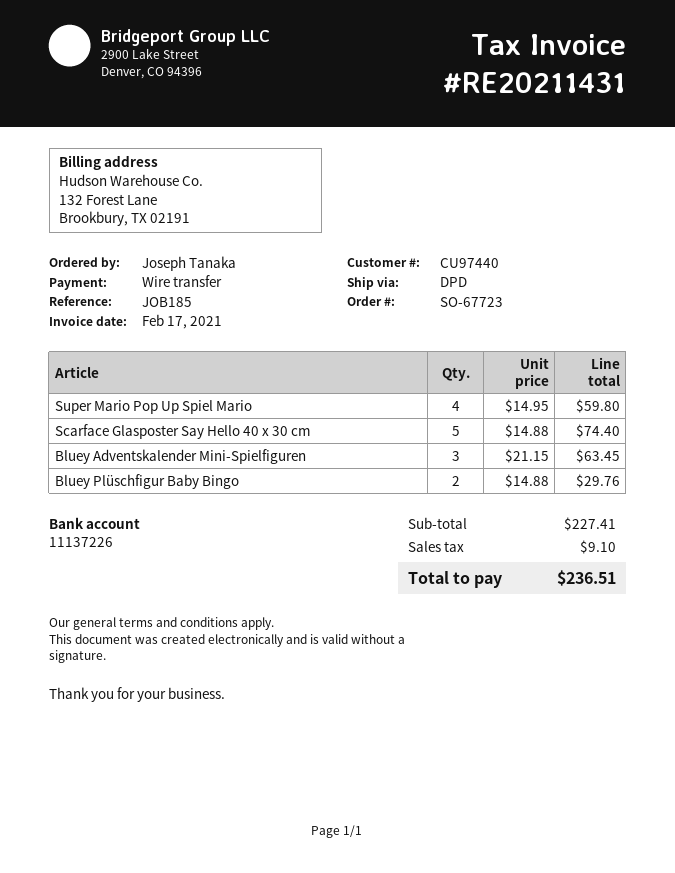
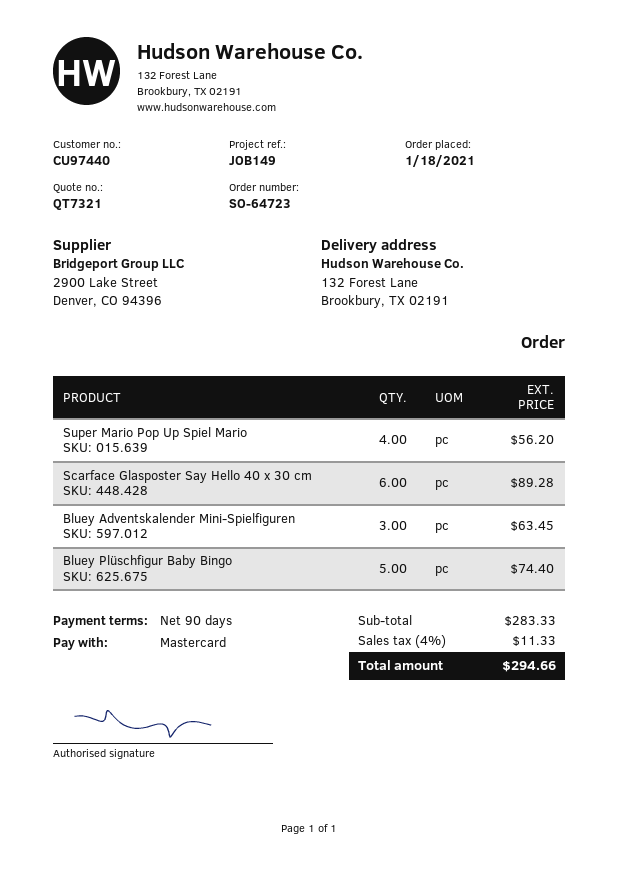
order number: SO-67723 -> SO-64723
reference: JOB185 -> JOB149
payment method: bank transfer -> Mastercard
Super Mario Pop Up Spiel Mario: 4 for 59.80 -> 4 for 56.20
Scarface Glasposter Say Hello 40 x 30 cm: 5 for 74.40 -> 6 for 89.28
Bluey Plüschfigur Baby Bingo: 2 for 29.76 -> 5 for 74.40
subtotal: 227.41 -> 283.33
tax: 9.10 -> 11.33
total: 236.51 -> 294.66

